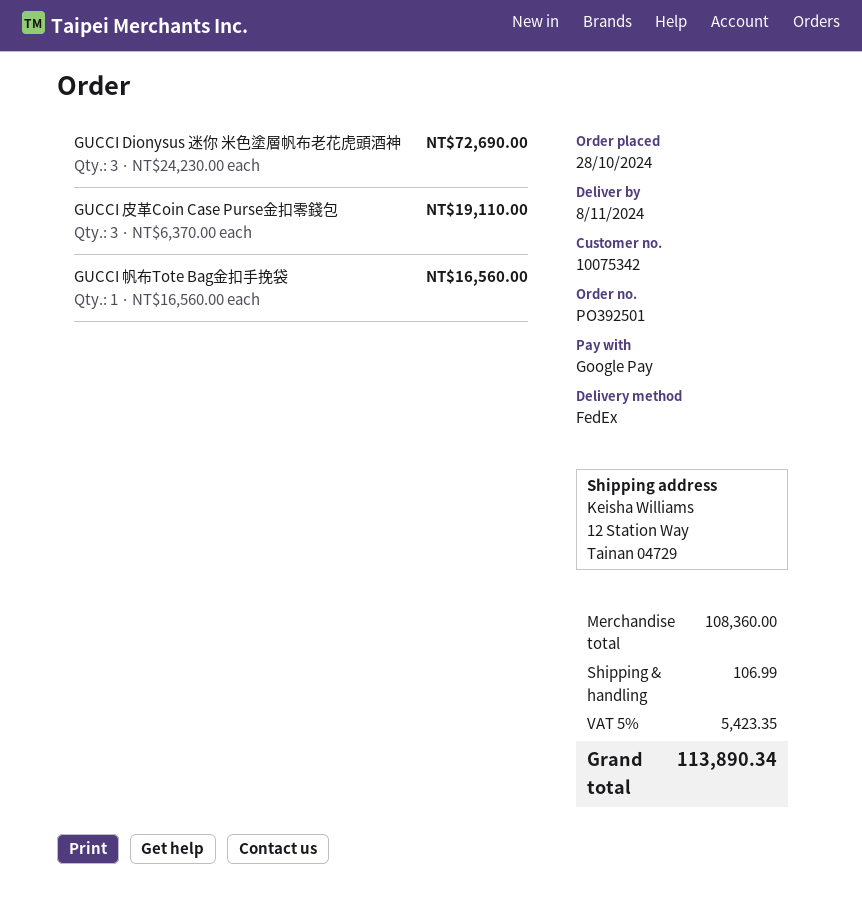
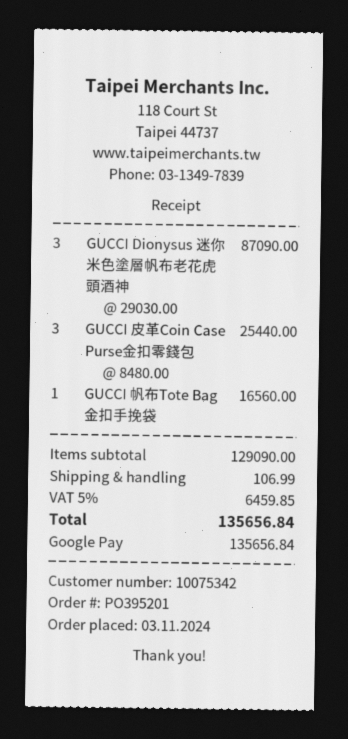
order number: PO392501 -> PO395201
order date: 2024-10-28 -> 2024-11-03
GUCCI Dionysus 迷你 米色塗層帆布老花虎頭酒神: 3 x 24230.00 = 72690.00 -> 3 x 29030.00 = 87090.00
GUCCI 皮革Coin Case Purse金扣零錢包: 3 x 6370.00 = 19110.00 -> 3 x 8480.00 = 25440.00
subtotal: 108360.00 -> 129090.00
tax: 5% = 5423.35 -> 5% = 6459.85
total: 113890.34 -> 135656.84

